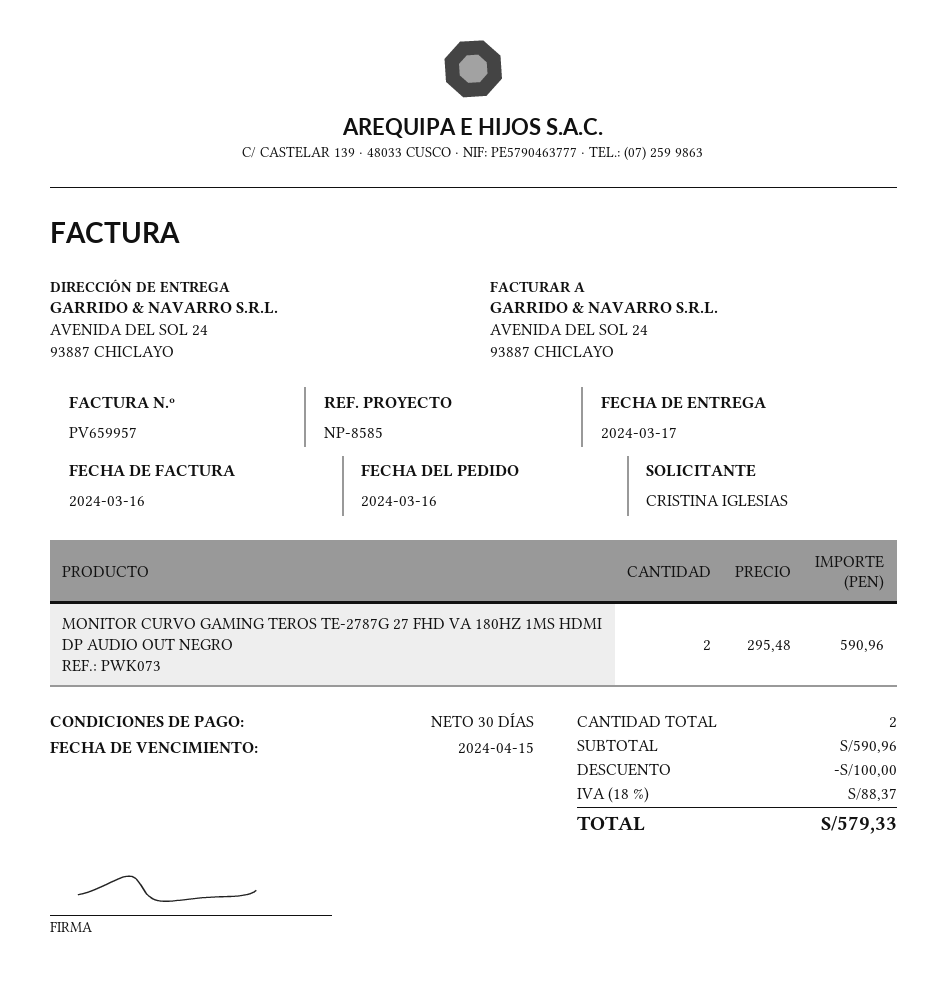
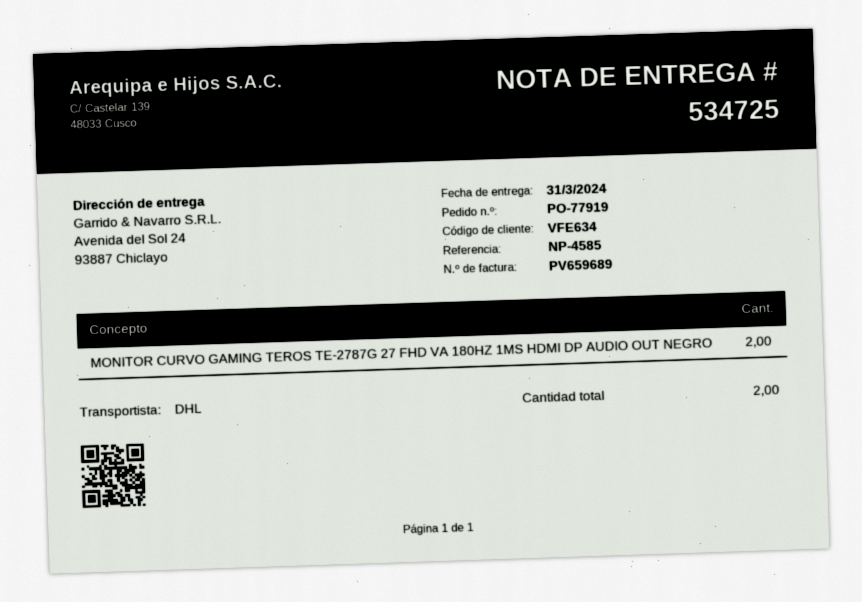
delivery date: 2024-03-17 -> 2024-03-31
invoice number: PV659957 -> PV659689
reference: NP-8585 -> NP-4585

